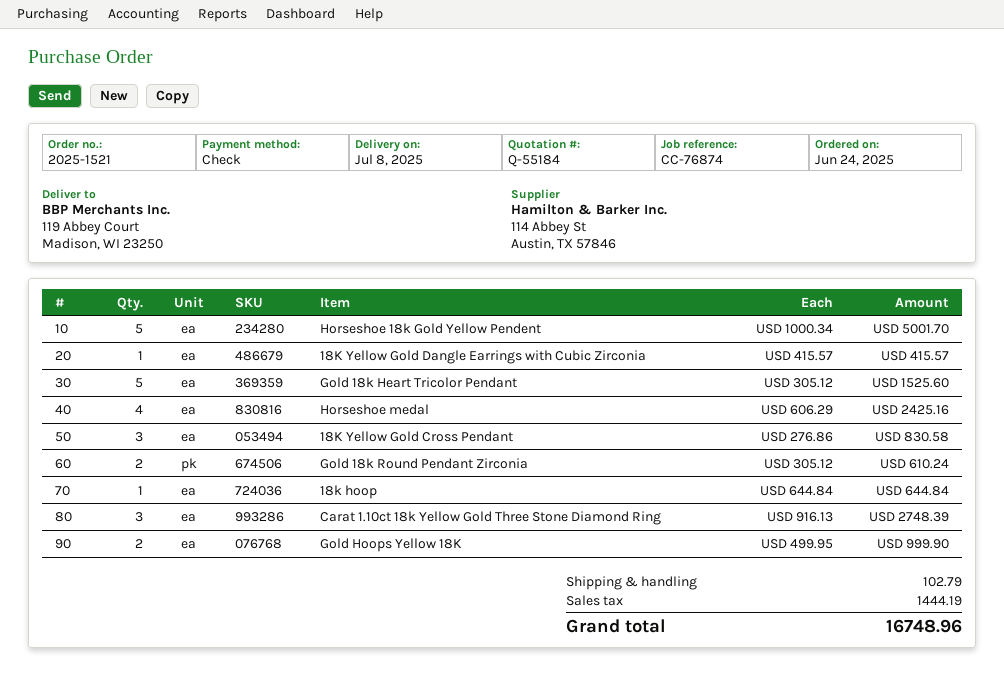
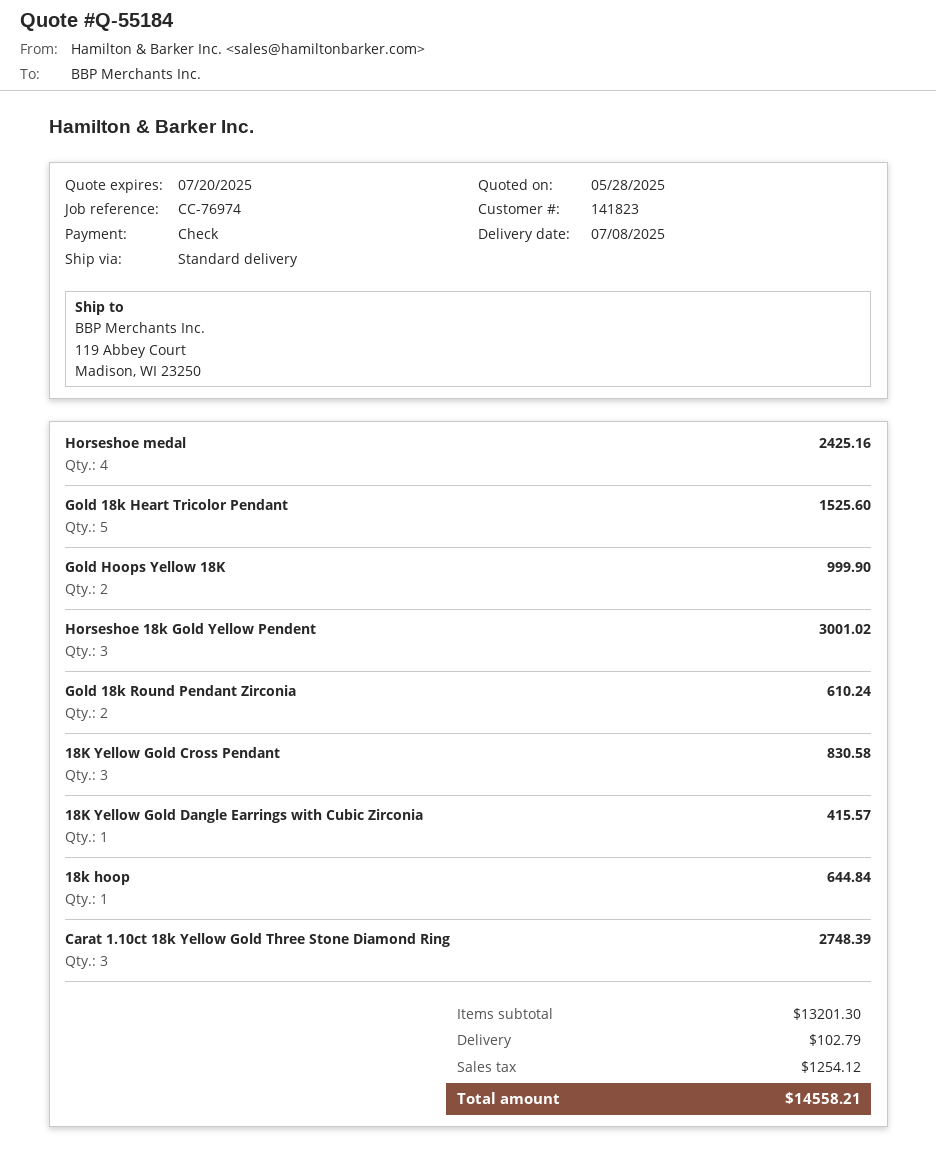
reference: CC-76874 -> CC-76974
Horseshoe 18k Gold Yellow Pendent: 5 for 5001.70 -> 3 for 3001.02
tax: 1444.19 -> 1254.12
total: 16748.96 -> 14558.21

